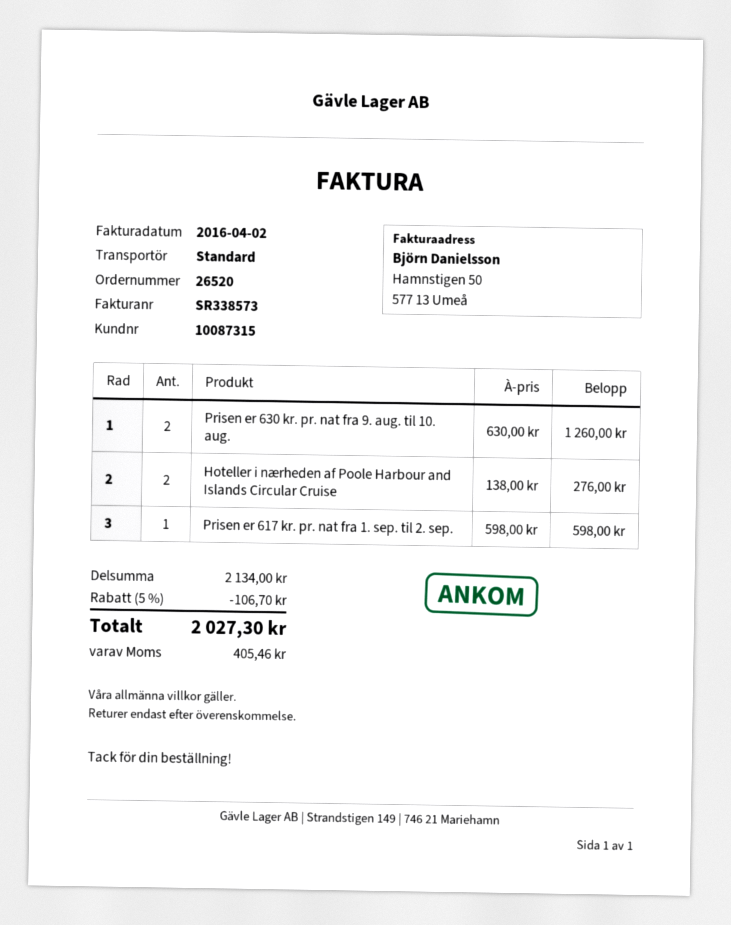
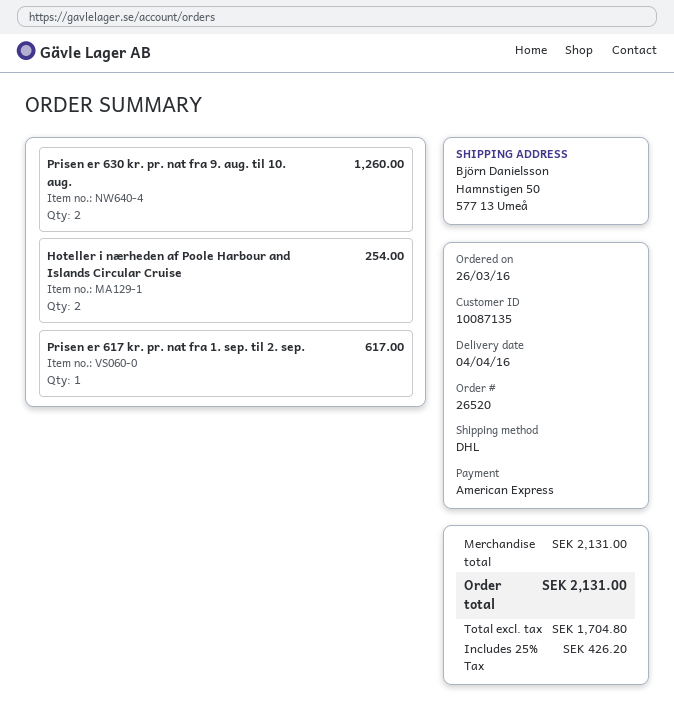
customer number: 10087315 -> 10087135
shipping method: standard -> DHL
Hoteller i nærheden af Poole Harbour and Islands Circular Cruise: 2 for 276.00 -> 2 for 254.00
Prisen er 617 kr. pr. nat fra 1. sep. til 2. sep.: 1 for 598.00 -> 1 for 617.00
subtotal: 2134.00 -> 2131.00
discount: 5% = 106.70 -> none
tax: 405.46 -> 426.20
total: 2027.30 -> 2131.00

